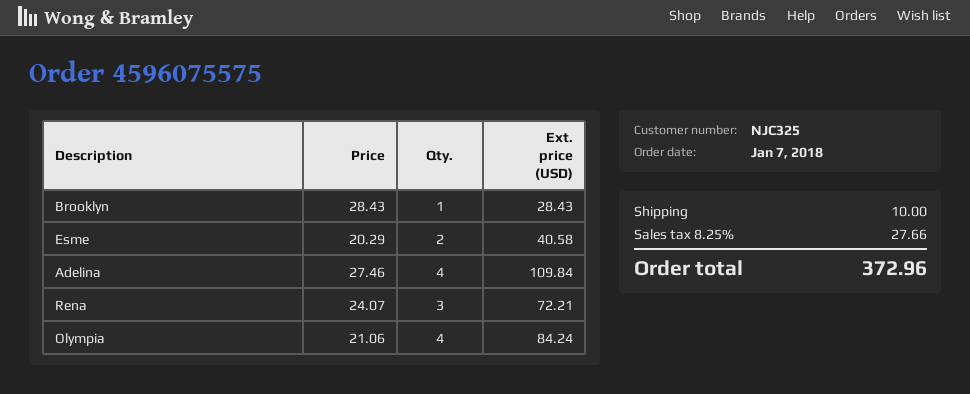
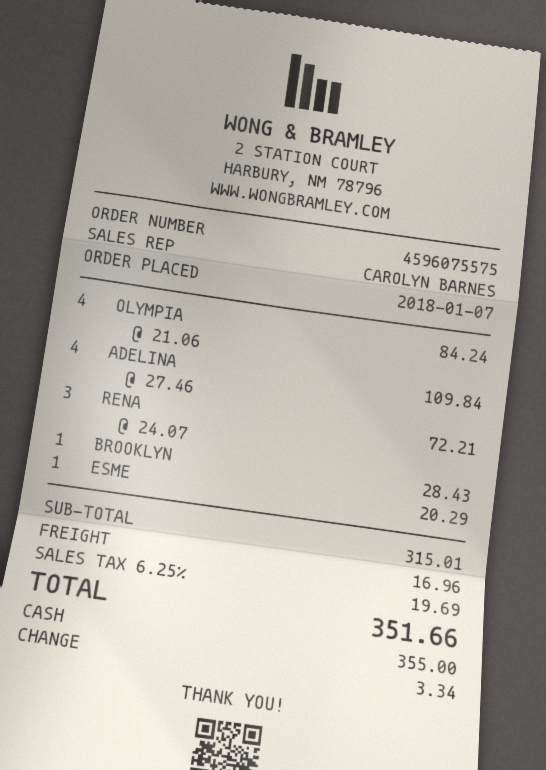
Esme: 2 x 20.29 = 40.58 -> 1 x 20.29 = 20.29
shipping: 10.00 -> 16.96
tax: 8.25% = 27.66 -> 6.25% = 19.69
total: 372.96 -> 351.66

